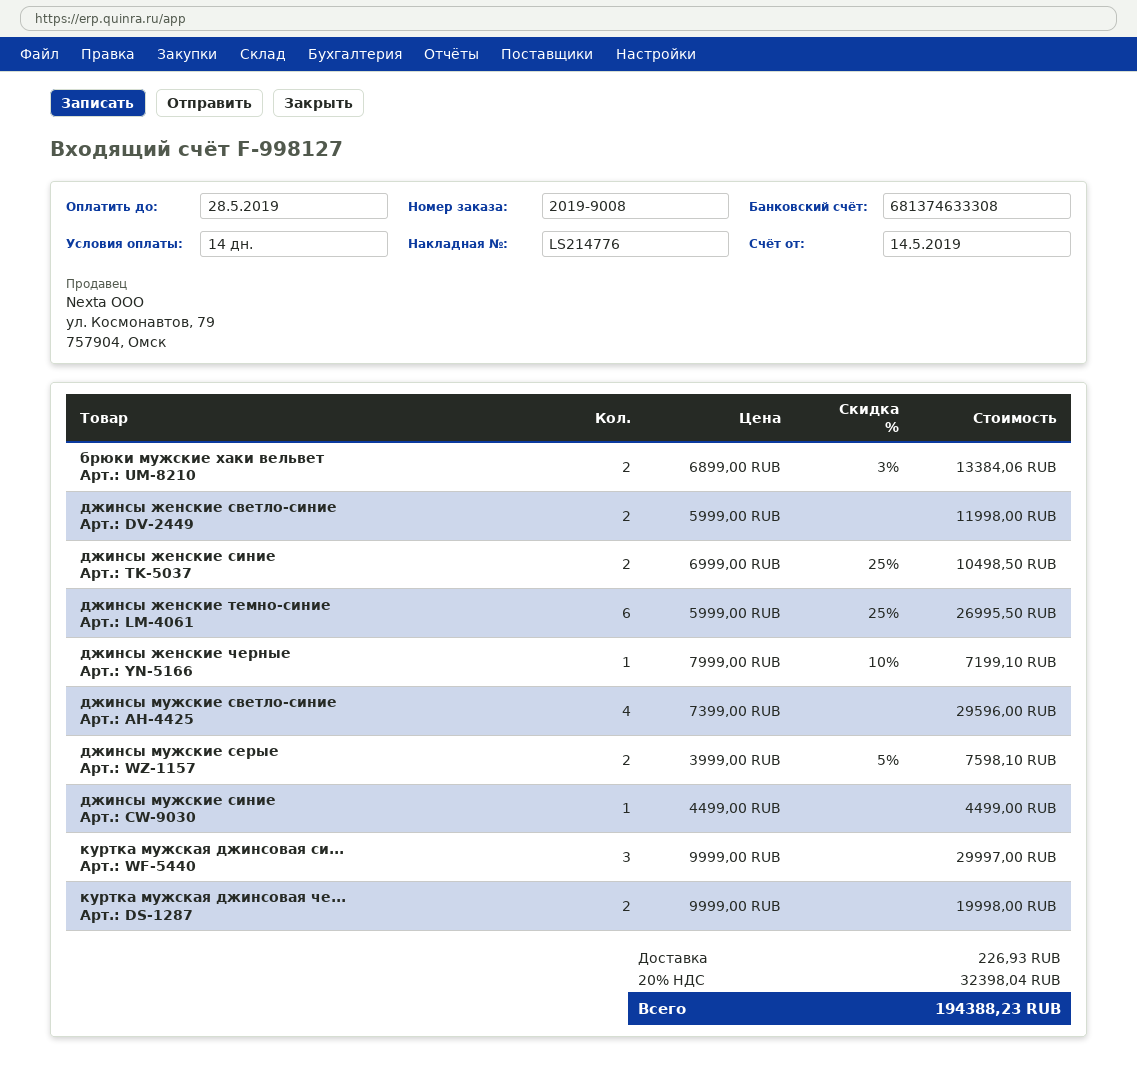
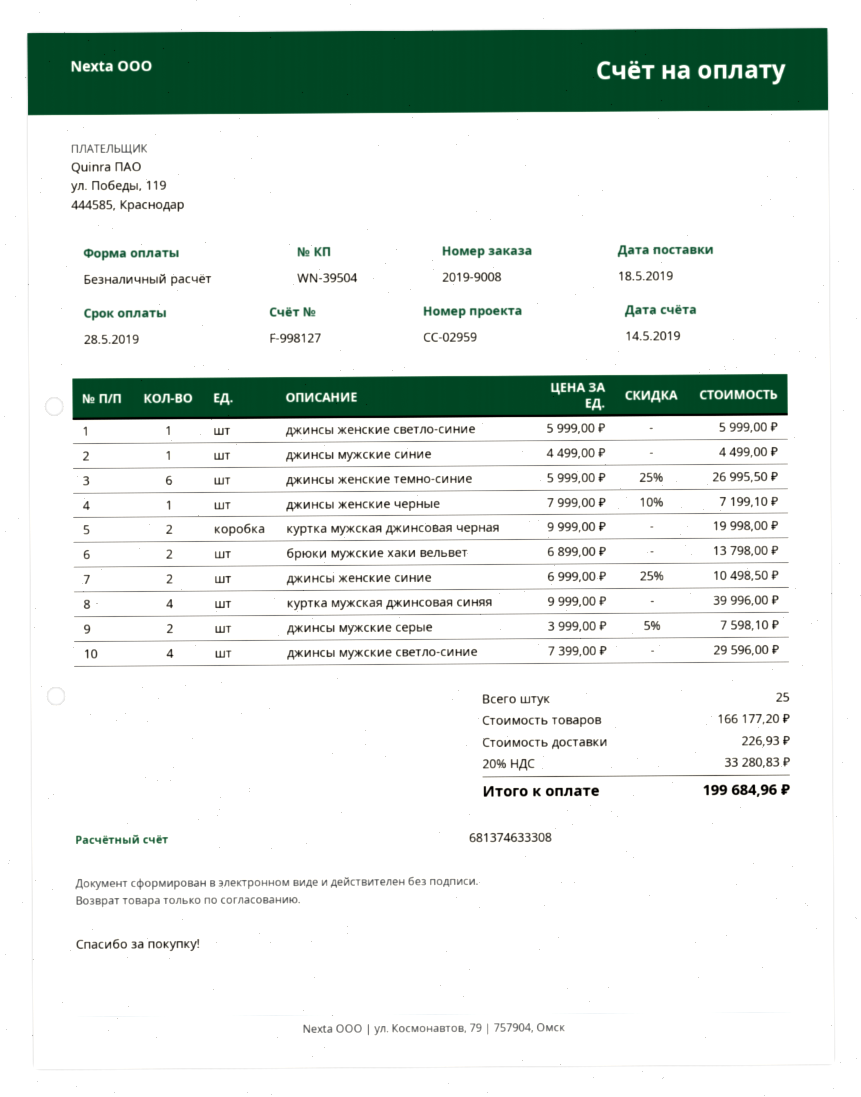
брюки мужские хаки вельвет: 2 x 6899.00 - 3% = 13384.06 -> 2 x 6899.00 = 13798.00
джинсы женские светло-синие: 2 x 5999.00 = 11998.00 -> 1 x 5999.00 = 5999.00
куртка мужская джинсовая си...: 3 x 9999.00 = 29997.00 -> 4 x 9999.00 = 39996.00
tax: 20% = 32398.04 -> 20% = 33280.83
total: 194388.23 -> 199684.96

